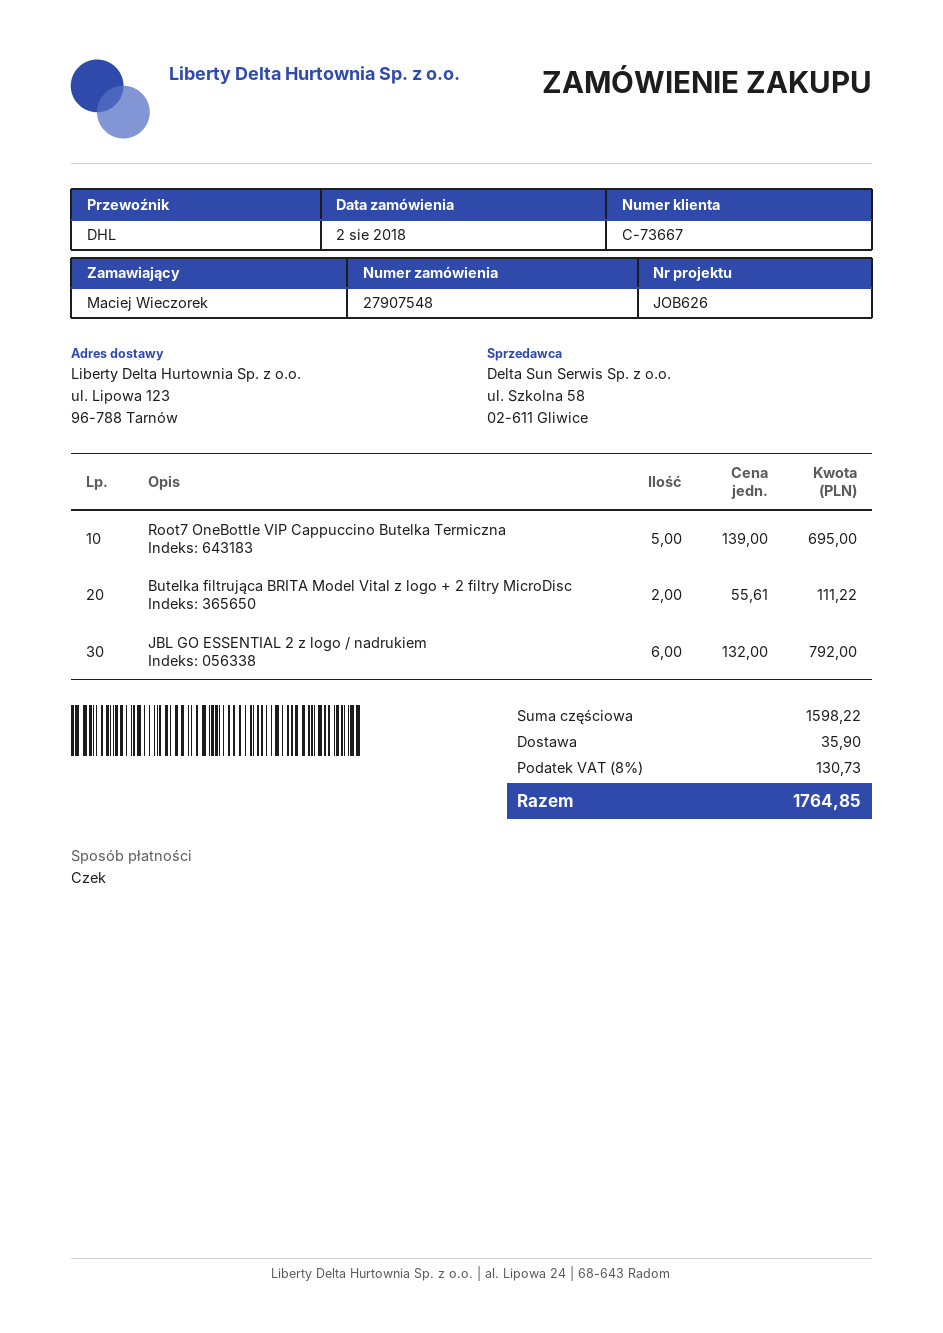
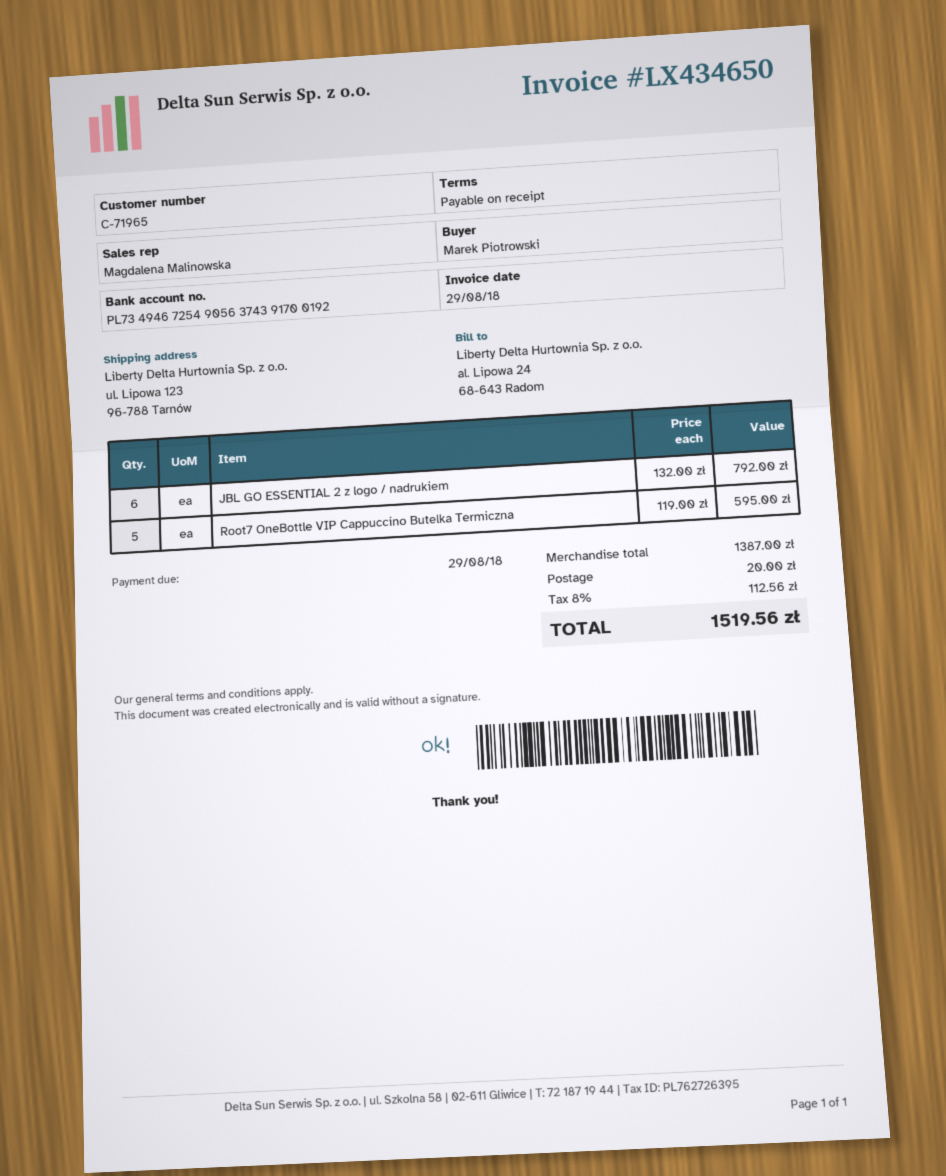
customer number: C-73667 -> C-71965
ordered by: Maciej Wieczorek -> Marek Piotrowski
Root7 OneBottle VIP Cappuccino Butelka Termiczna: 5 x 139.00 = 695.00 -> 5 x 119.00 = 595.00
Butelka filtrująca BRITA Model Vital z logo + 2 filtry MicroDisc: 2 x 55.61 = 111.22 -> none
subtotal: 1598.22 -> 1387.00
shipping: 35.90 -> 20.00
tax: 8% = 130.73 -> 8% = 112.56
total: 1764.85 -> 1519.56

